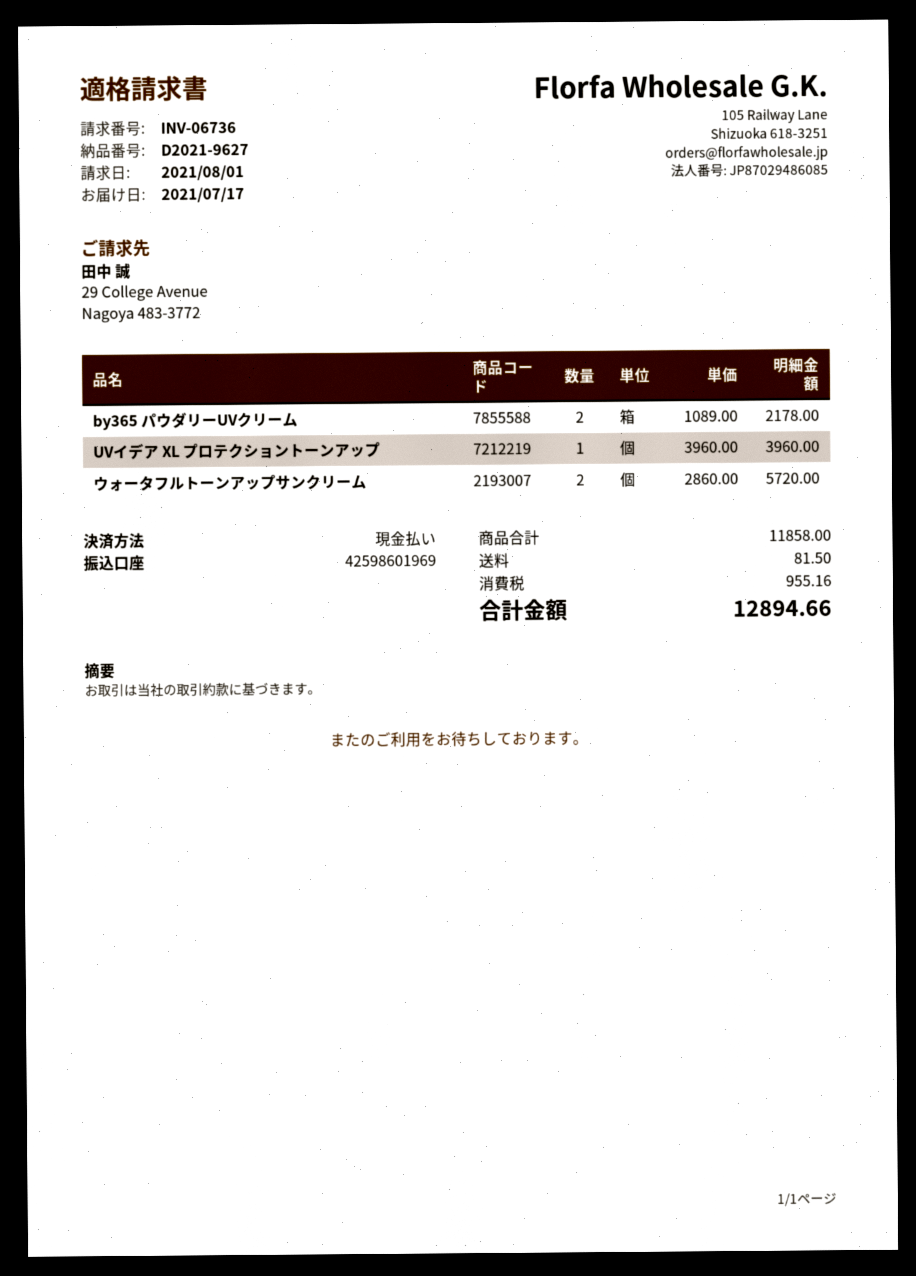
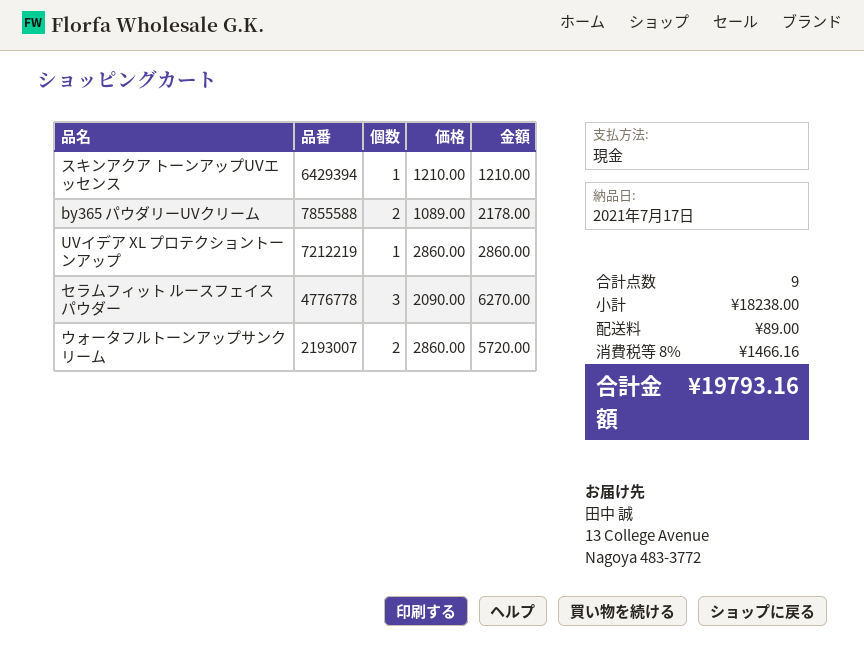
UVイデア XL プロテクショントーンアップ: 1 x 3960.00 = 3960.00 -> 1 x 2860.00 = 2860.00
スキンアクア トーンアップUVエッセンス: none -> 1 x 1210.00 = 1210.00
セラムフィット ルースフェイスパウダー: none -> 3 x 2090.00 = 6270.00
subtotal: 11858.00 -> 18238.00
shipping: 81.50 -> 89.00
tax: 955.16 -> 1466.16
total: 12894.66 -> 19793.16

